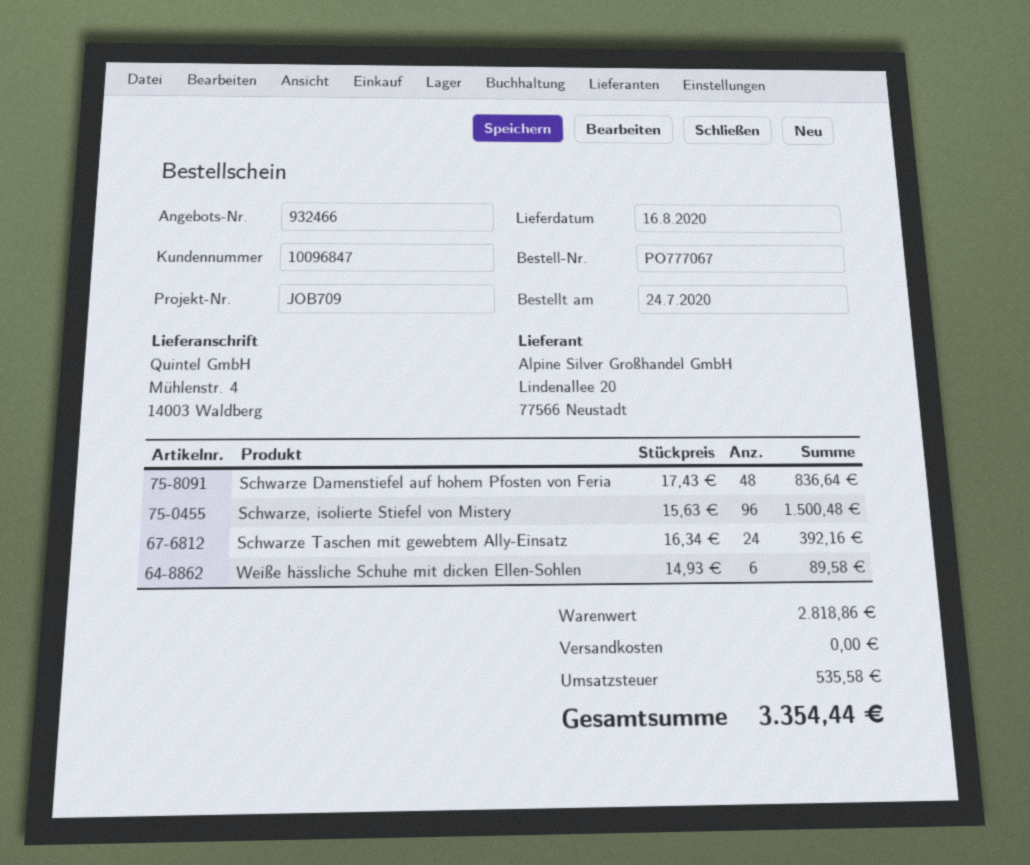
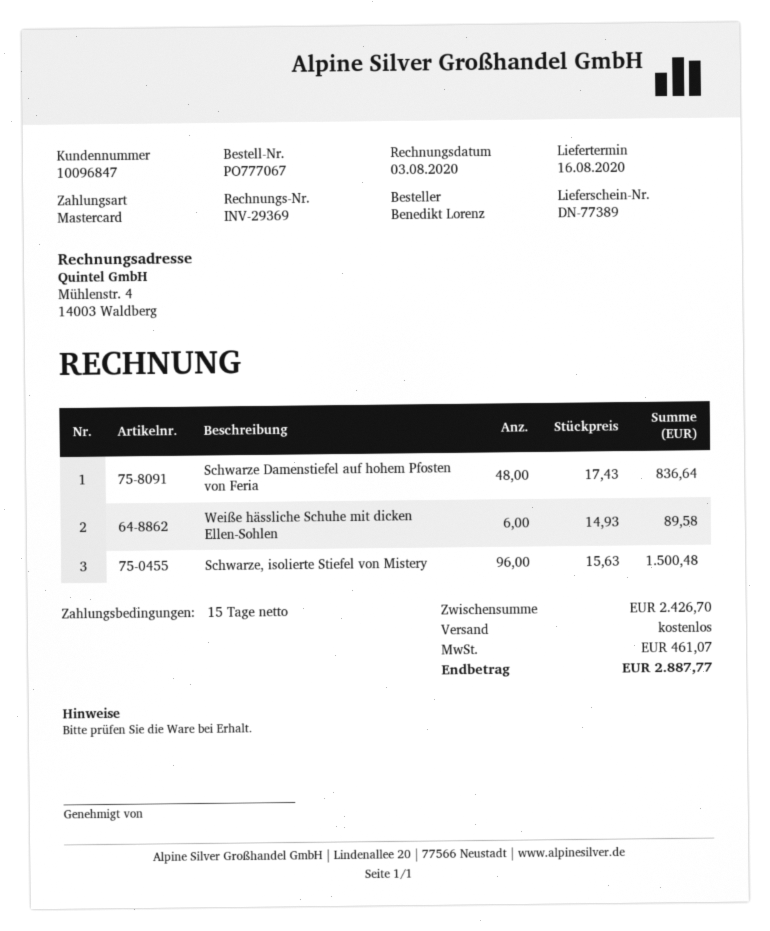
Schwarze Taschen mit gewebtem Ally-Einsatz: 24 x 16.34 = 392.16 -> none
subtotal: 2818.86 -> 2426.70
tax: 535.58 -> 461.07
total: 3354.44 -> 2887.77

